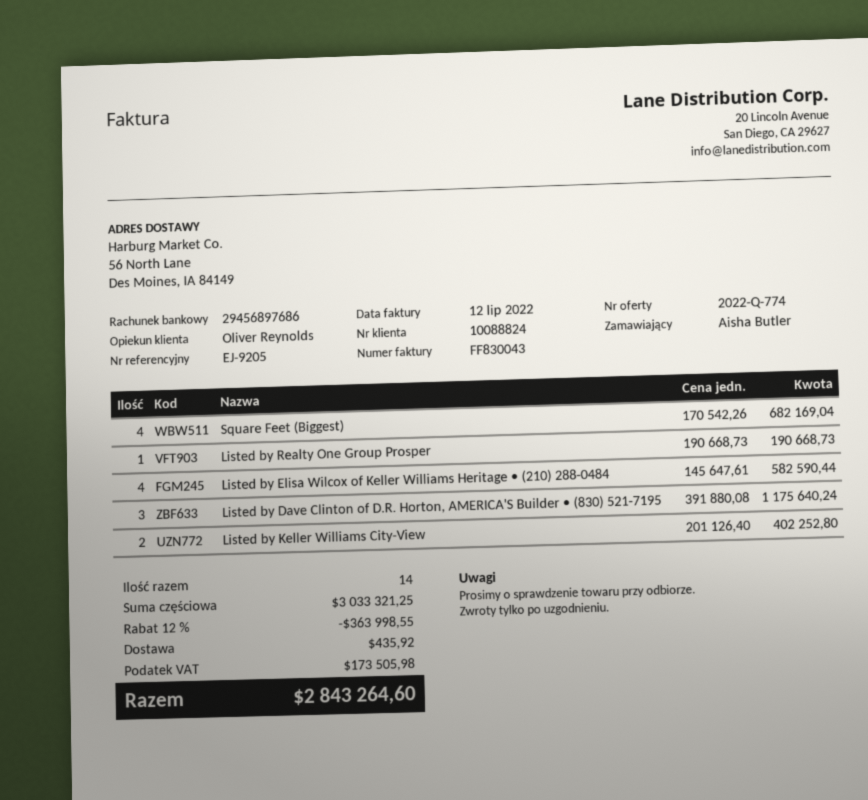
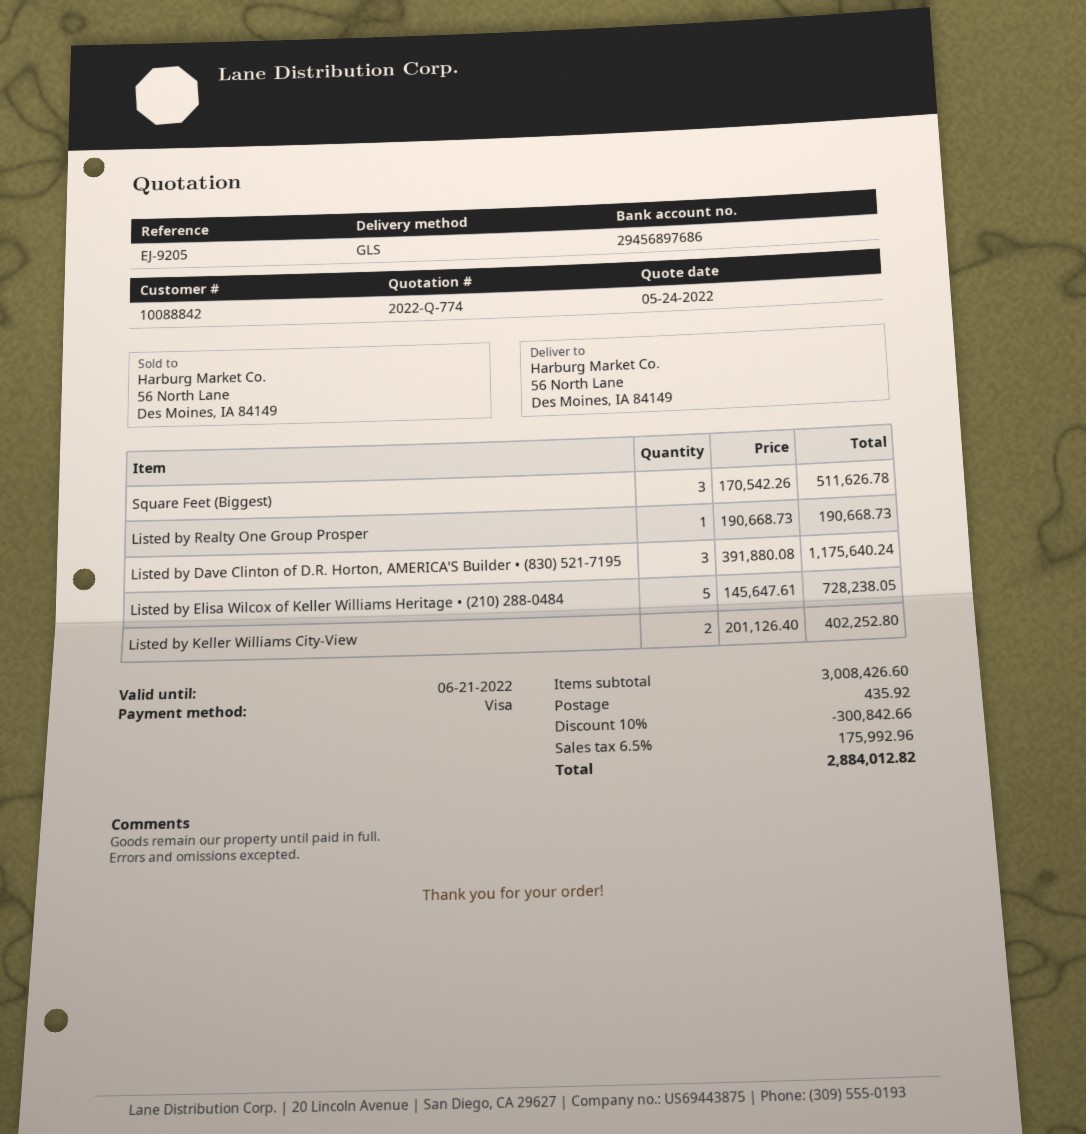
customer number: 10088824 -> 10088842
Square Feet (Biggest): 4 x 170542.26 = 682169.04 -> 3 x 170542.26 = 511626.78
Listed by Elisa Wilcox of Keller Williams Heritage • (210) 288-0484: 4 x 145647.61 = 582590.44 -> 5 x 145647.61 = 728238.05
subtotal: 3033321.25 -> 3008426.60
discount: 12% = 363998.55 -> 10% = 300842.66
tax: 173505.98 -> 175992.96
total: 2843264.60 -> 2884012.82

